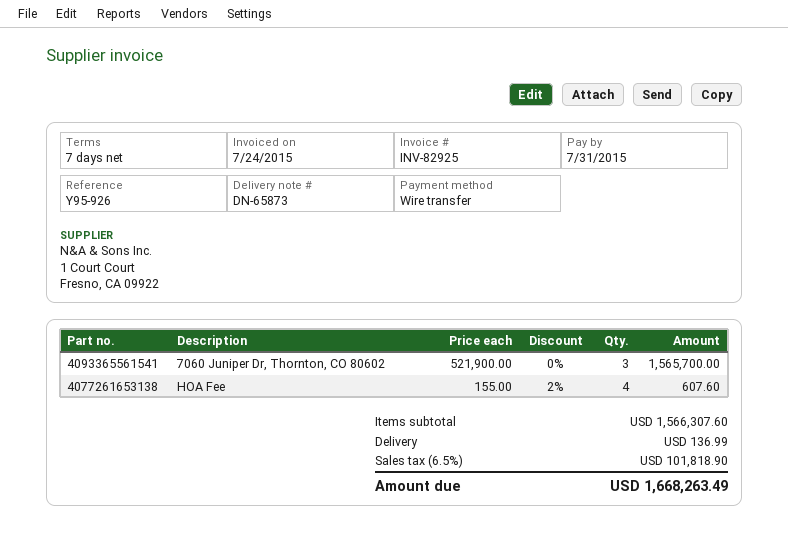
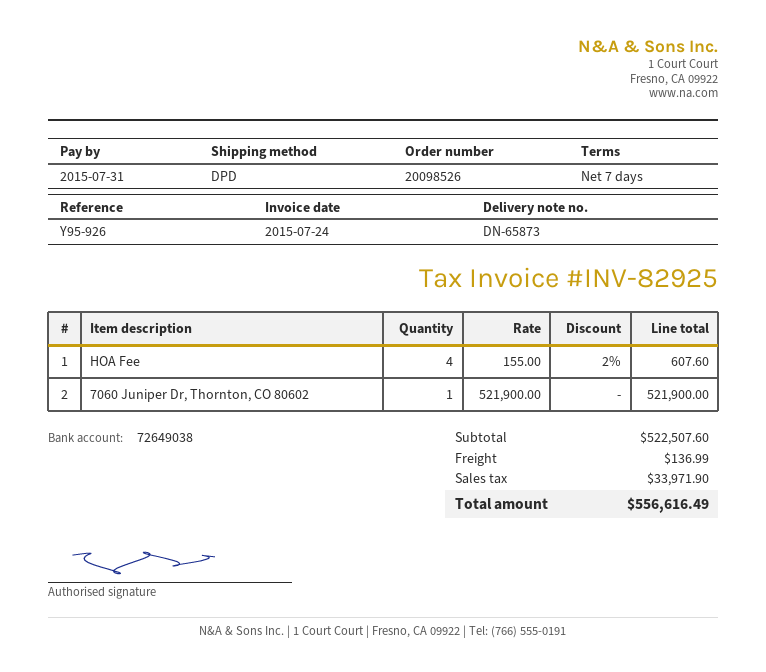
7060 Juniper Dr, Thornton, CO 80602: 3 x 521900.00 = 1565700.00 -> 1 x 521900.00 = 521900.00
subtotal: 1566307.60 -> 522507.60
tax: 101818.90 -> 33971.90
total: 1668263.49 -> 556616.49

